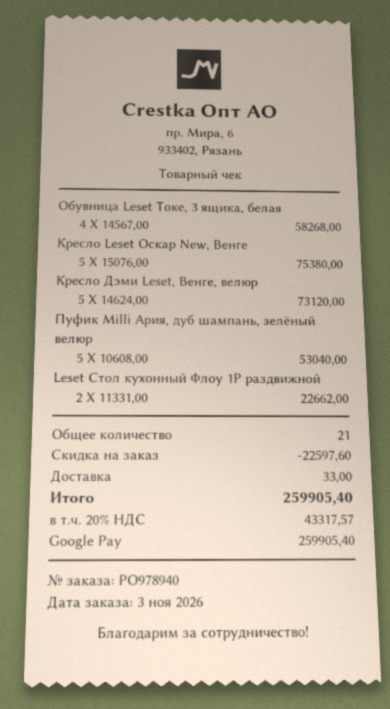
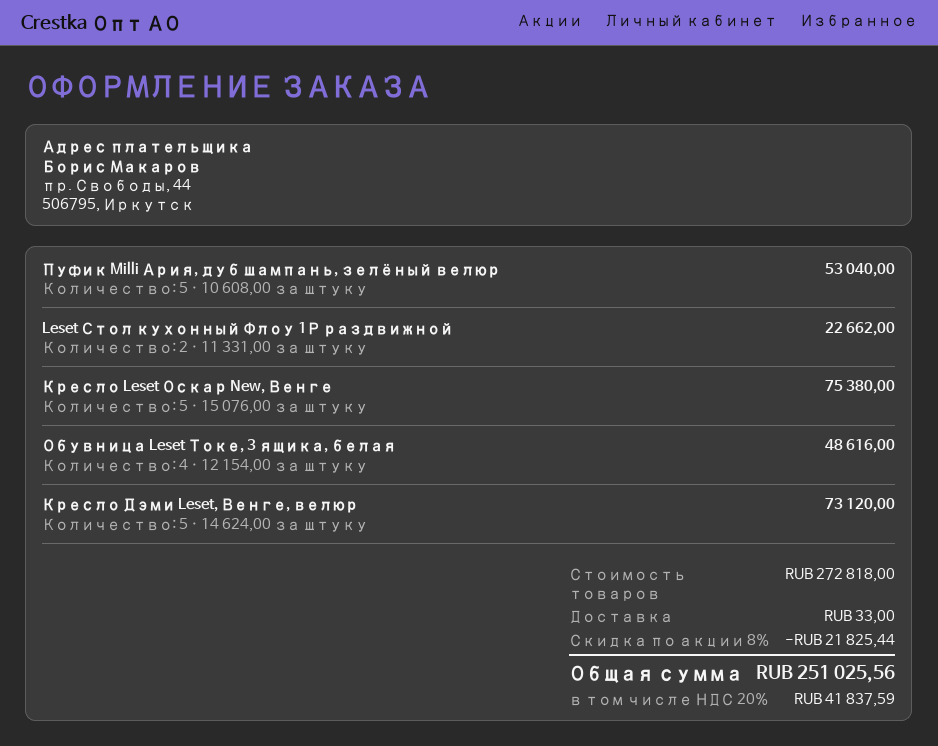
Обувница Leset Токе, 3 ящика, белая: 4 x 14567.00 = 58268.00 -> 4 x 12154.00 = 48616.00
discount: 22597.60 -> 21825.44
tax: 20% = 43317.57 -> 20% = 41837.59
total: 259905.40 -> 251025.56

